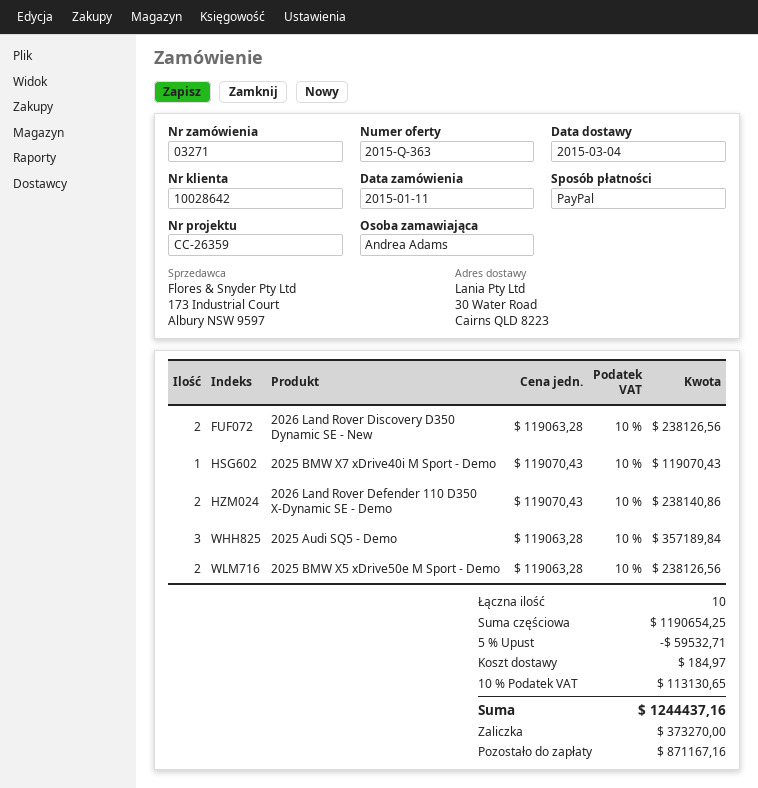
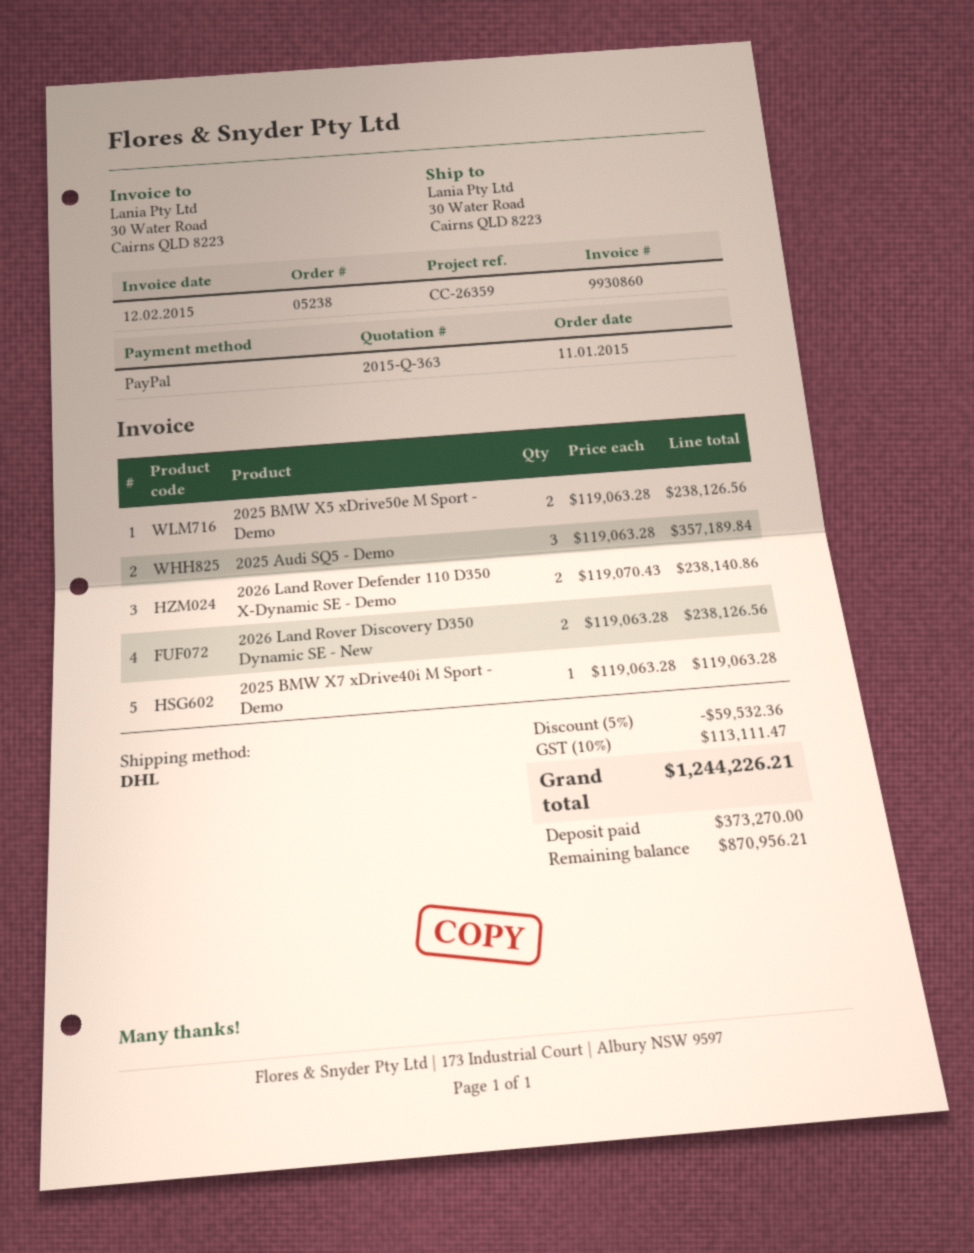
order number: 03271 -> 05238
2025 BMW X7 xDrive40i M Sport - Demo: 1 x 119070.43 = 119070.43 -> 1 x 119063.28 = 119063.28
discount: 5% = 59532.71 -> 5% = 59532.36
shipping: 184.97 -> none
tax: 10% = 113130.65 -> 10% = 113111.47
total: 1244437.16 -> 1244226.21
balance: 871167.16 -> 870956.21

